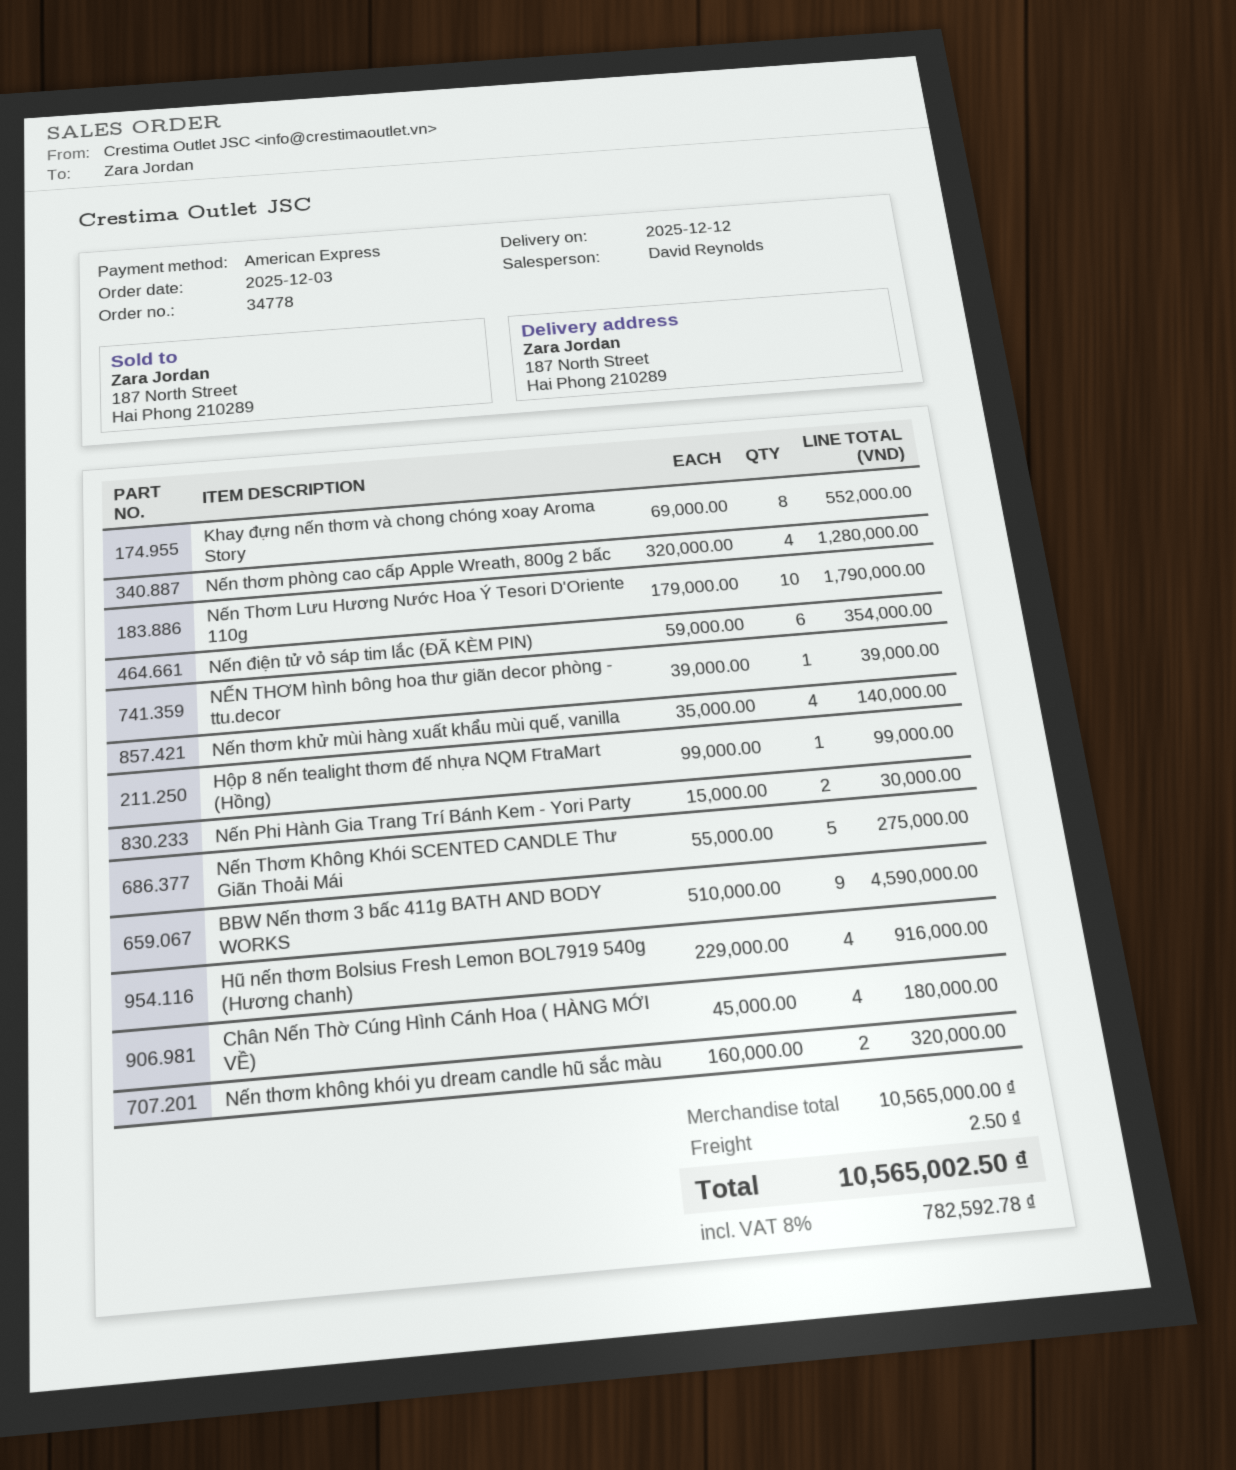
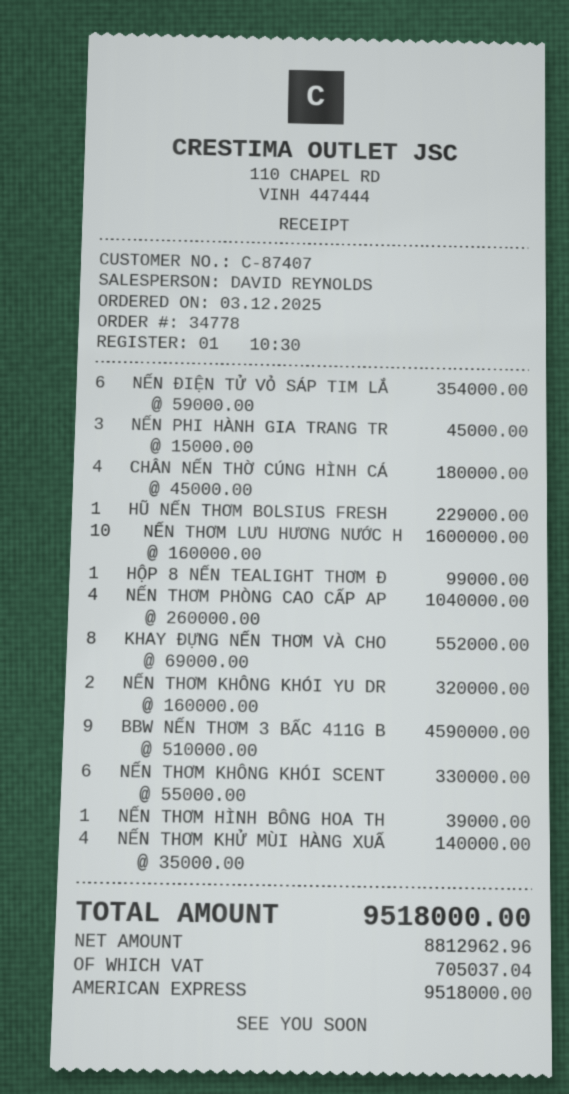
Nến thơm phòng cao cấp Apple Wreath, 800g 2 bấc: 4 x 320000.00 = 1280000.00 -> 4 x 260000.00 = 1040000.00
Nến Thơm Lưu Hương Nước Hoa Ý Tesori D'Oriente 110g: 10 x 179000.00 = 1790000.00 -> 10 x 160000.00 = 1600000.00
Nến Phi Hành Gia Trang Trí Bánh Kem - Yori Party: 2 x 15000.00 = 30000.00 -> 3 x 15000.00 = 45000.00
Nến Thơm Không Khói SCENTED CANDLE Thư Giãn Thoải Mái: 5 x 55000.00 = 275000.00 -> 6 x 55000.00 = 330000.00
Hũ nến thơm Bolsius Fresh Lemon BOL7919 540g (Hương chanh): 4 x 229000.00 = 916000.00 -> 1 x 229000.00 = 229000.00
shipping: 2.50 -> none
tax: 782592.78 -> 705037.04
total: 10565002.50 -> 9518000.00

